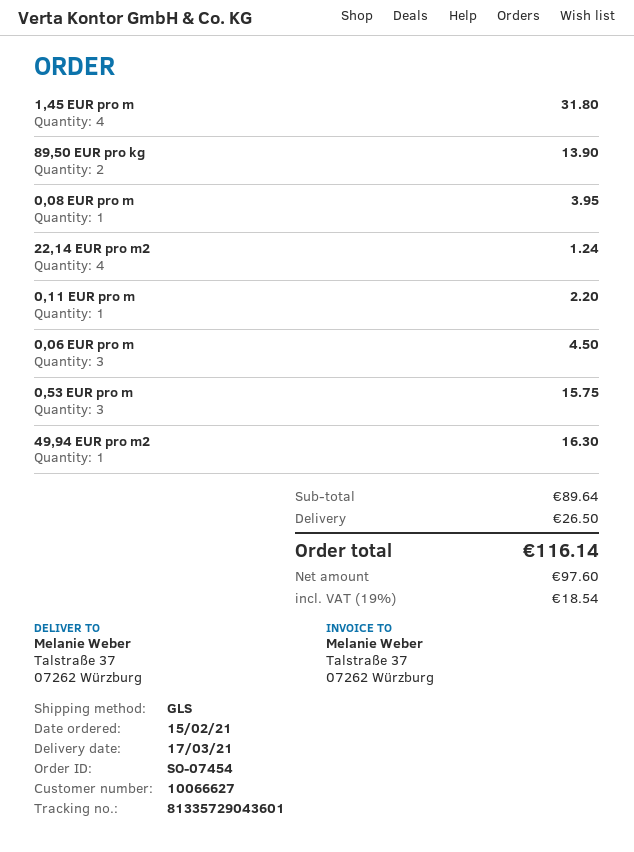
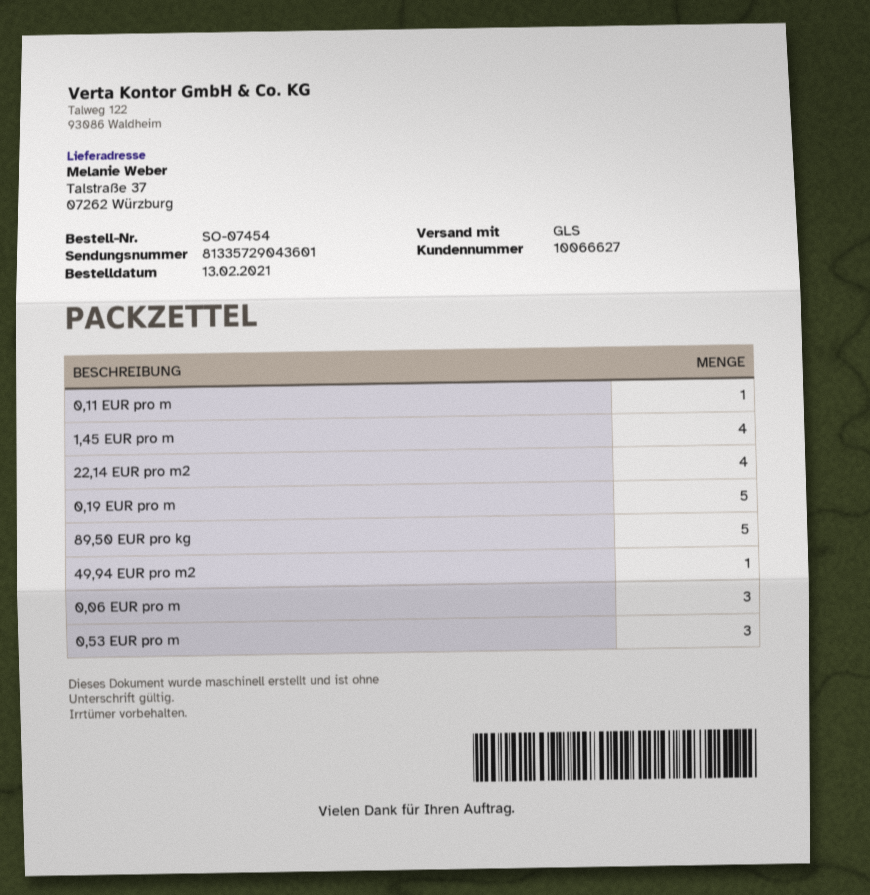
order date: 2021-02-15 -> 2021-02-13
89,50 EUR pro kg: 2 -> 5
0,08 EUR pro m: 1 -> none
0,19 EUR pro m: none -> 5

